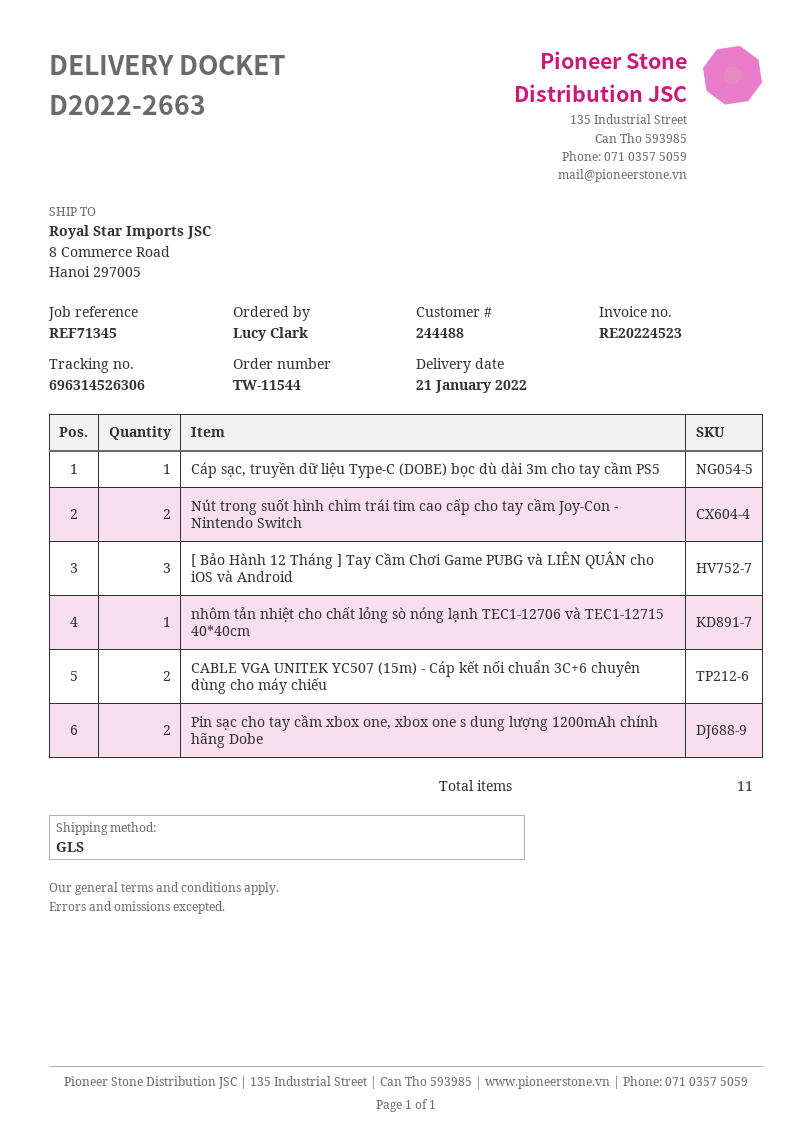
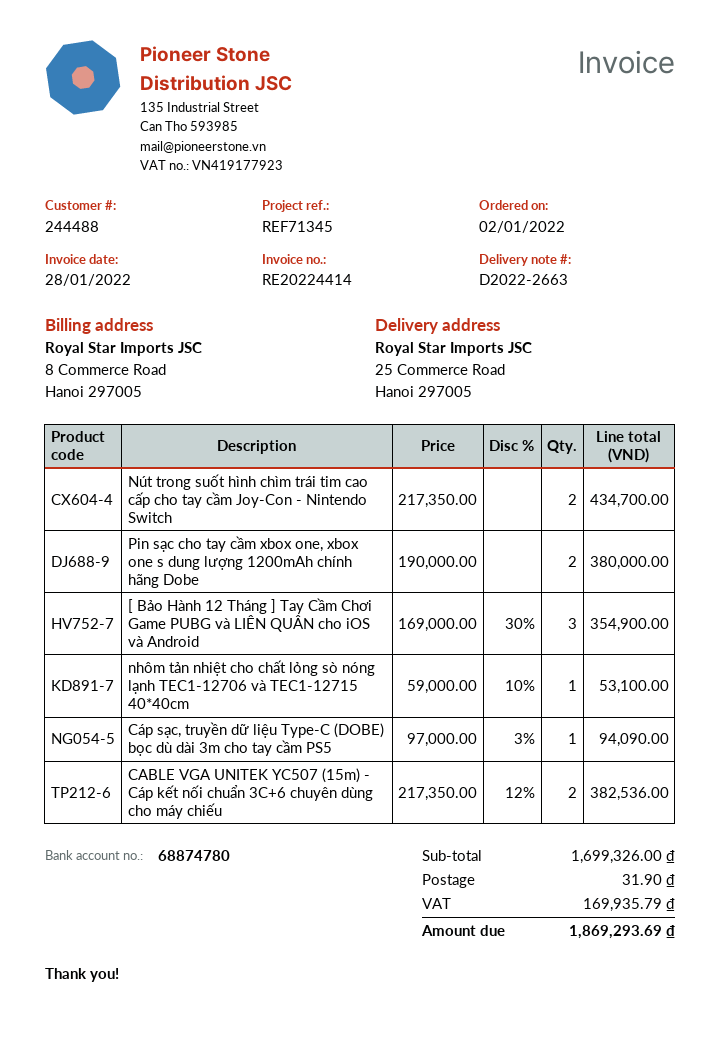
invoice number: RE20224523 -> RE20224414
ship to: 8 Commerce Road, Hanoi 297005 -> 25 Commerce Road, Hanoi 297005

